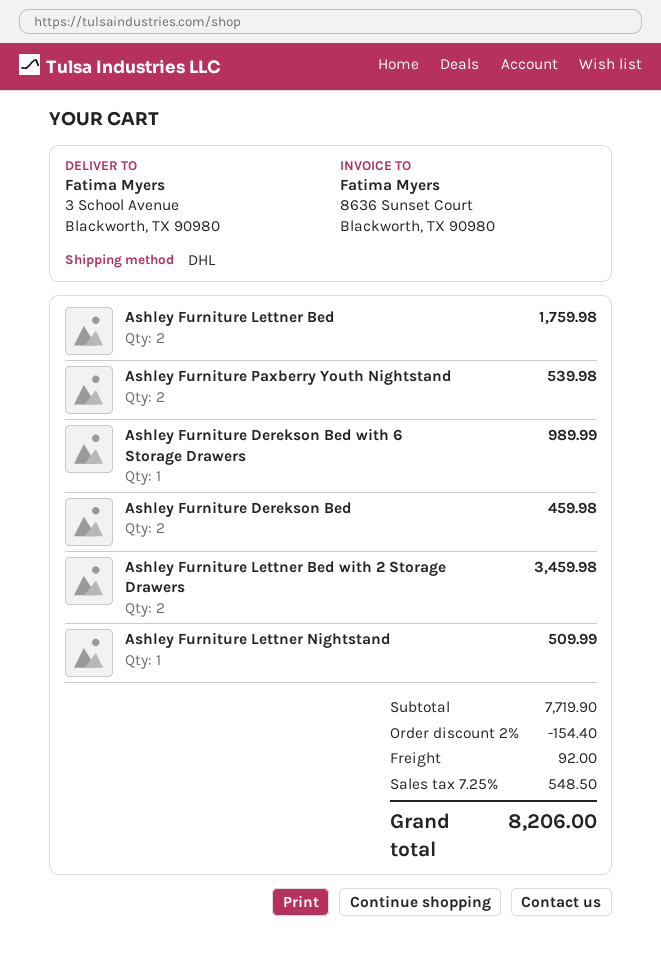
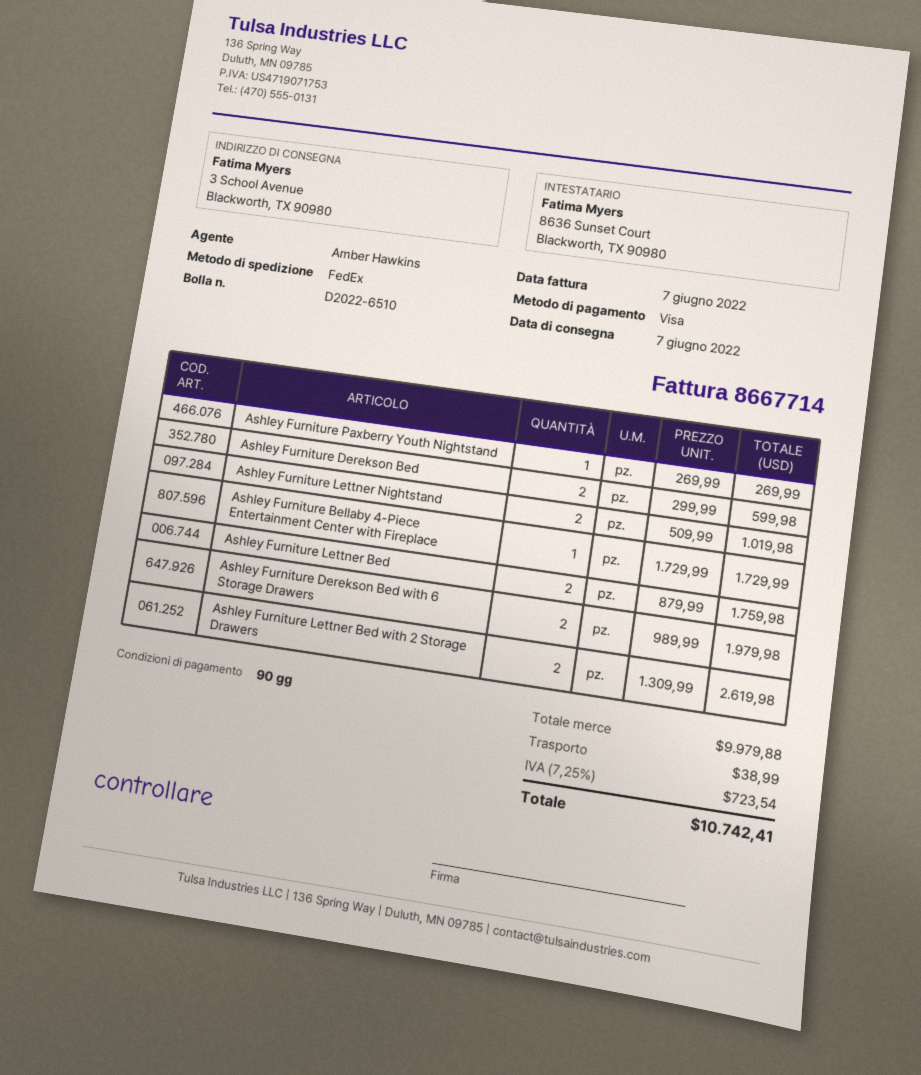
shipping method: DHL -> FedEx
Ashley Furniture Paxberry Youth Nightstand: 2 for 539.98 -> 1 for 269.99
Ashley Furniture Derekson Bed with 6 Storage Drawers: 1 for 989.99 -> 2 for 1979.98
Ashley Furniture Derekson Bed: 2 for 459.98 -> 2 for 599.98
Ashley Furniture Lettner Bed with 2 Storage Drawers: 2 for 3459.98 -> 2 for 2619.98
Ashley Furniture Lettner Nightstand: 1 for 509.99 -> 2 for 1019.98
Ashley Furniture Bellaby 4-Piece Entertainment Center with Fireplace: none -> 1 for 1729.99
subtotal: 7719.90 -> 9979.88
discount: 2% = 154.40 -> none
shipping: 92.00 -> 38.99
tax: 7.25% = 548.50 -> 7.25% = 723.54
total: 8206.00 -> 10742.41

